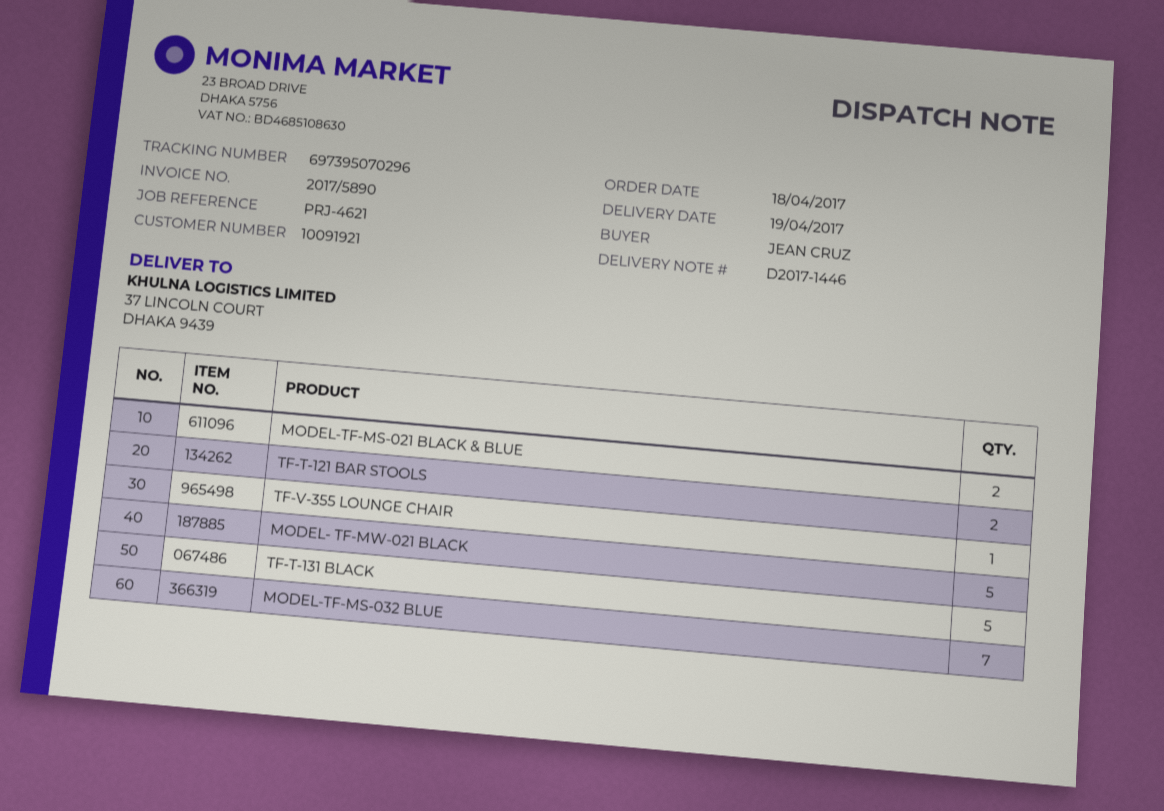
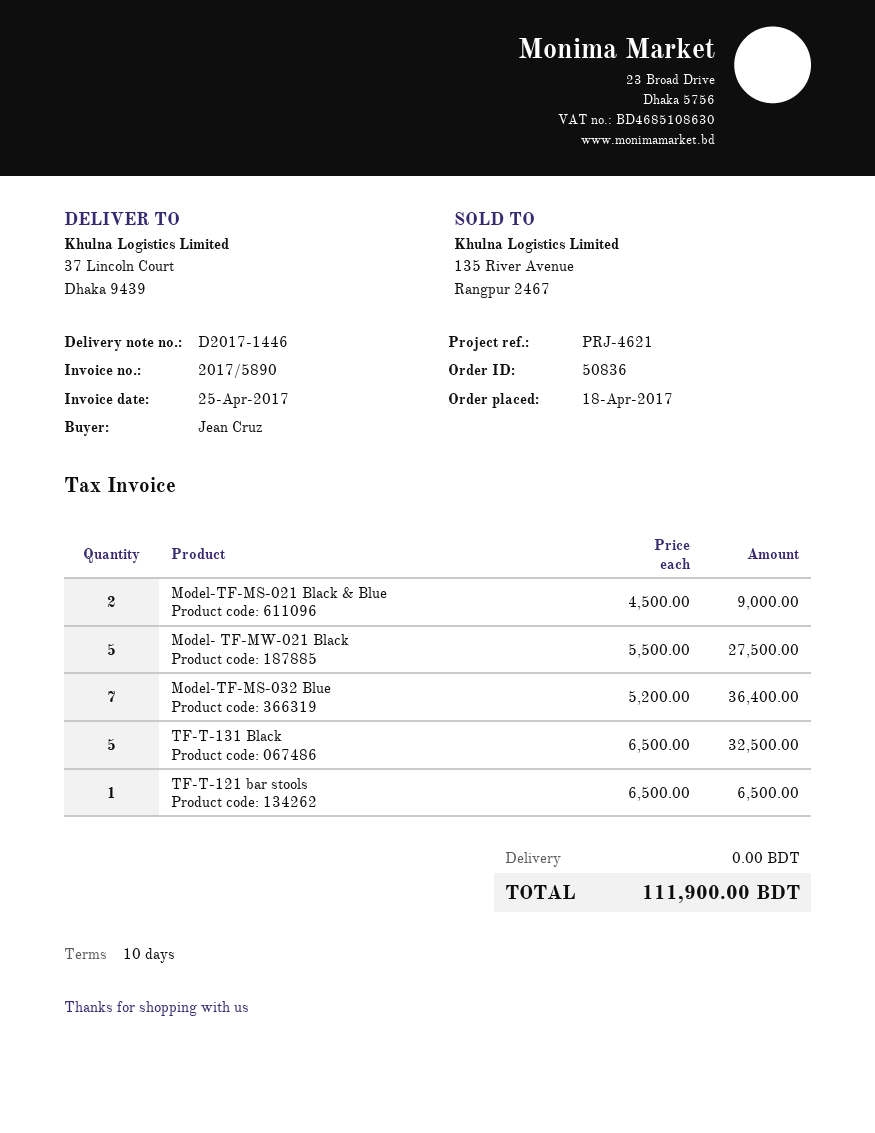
TF-T-121 BAR STOOLS: 2 -> 1
TF-V-355 LOUNGE CHAIR: 1 -> none

